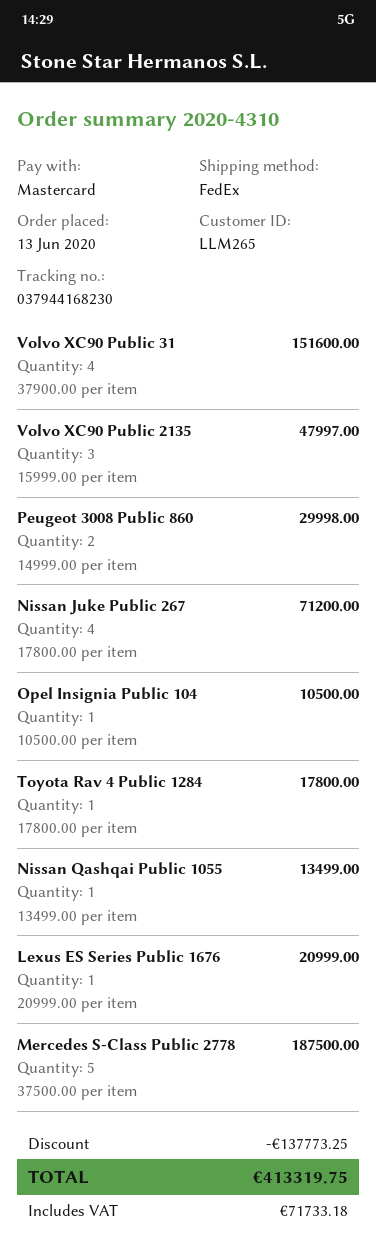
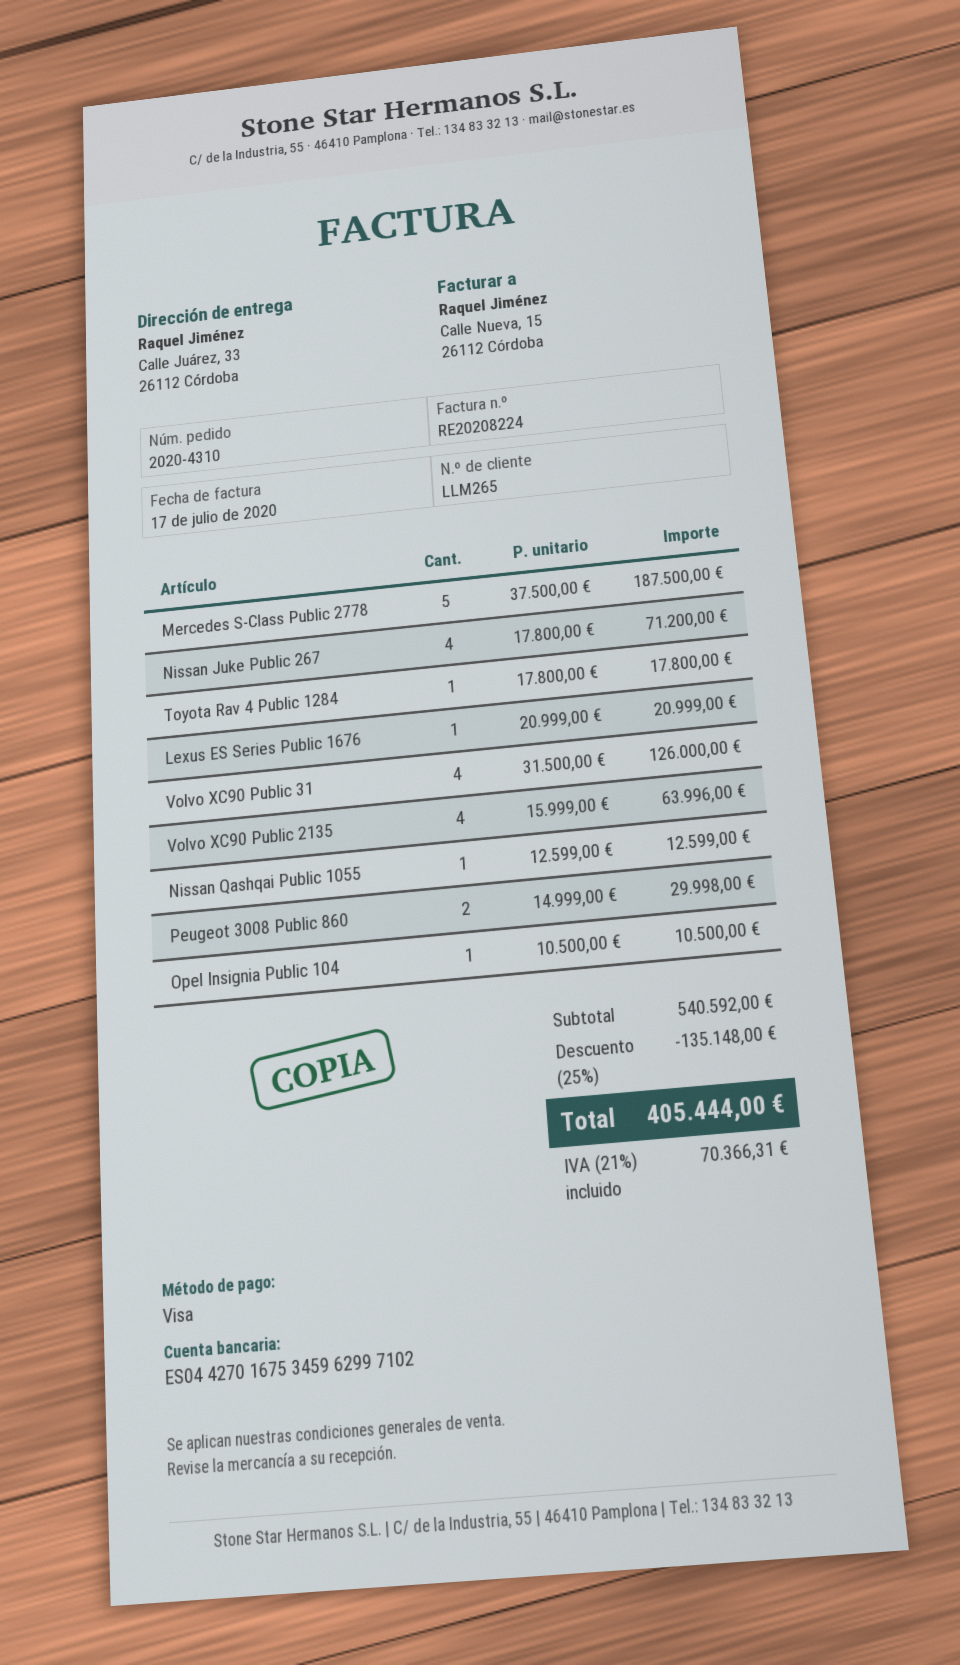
payment method: Mastercard -> Visa
Volvo XC90 Public 31: 4 x 37900.00 = 151600.00 -> 4 x 31500.00 = 126000.00
Volvo XC90 Public 2135: 3 x 15999.00 = 47997.00 -> 4 x 15999.00 = 63996.00
Nissan Qashqai Public 1055: 1 x 13499.00 = 13499.00 -> 1 x 12599.00 = 12599.00
discount: 137773.25 -> 135148.00
tax: 71733.18 -> 70366.31
total: 413319.75 -> 405444.00

